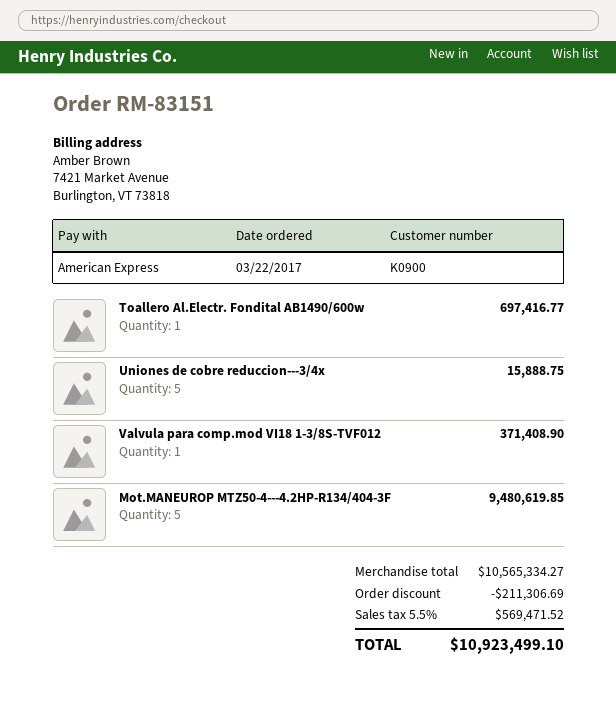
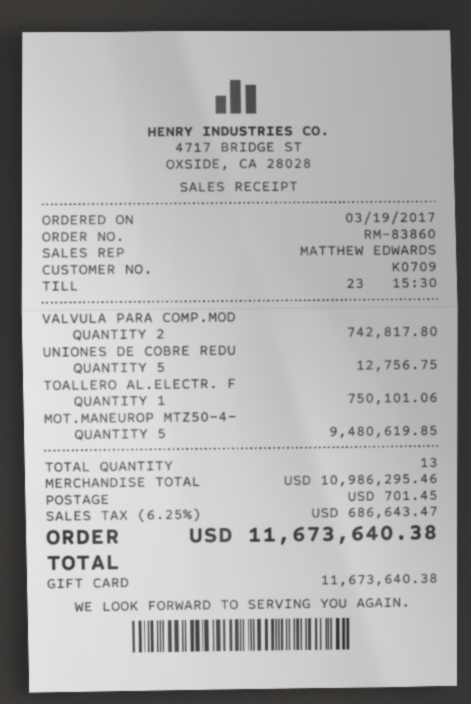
order number: RM-83151 -> RM-83860
order date: 2017-03-22 -> 2017-03-19
customer number: K0900 -> K0709
payment method: American Express -> gift card
Toallero Al.Electr. Fondital AB1490/600w: 1 for 697416.77 -> 1 for 750101.06
Uniones de cobre reduccion---3/4x: 5 for 15888.75 -> 5 for 12756.75
Valvula para comp.mod VI18 1-3/8S-TVF012: 1 for 371408.90 -> 2 for 742817.80
subtotal: 10565334.27 -> 10986295.46
discount: 211306.69 -> none
shipping: none -> 701.45
tax: 5.5% = 569471.52 -> 6.25% = 686643.47
total: 10923499.10 -> 11673640.38

